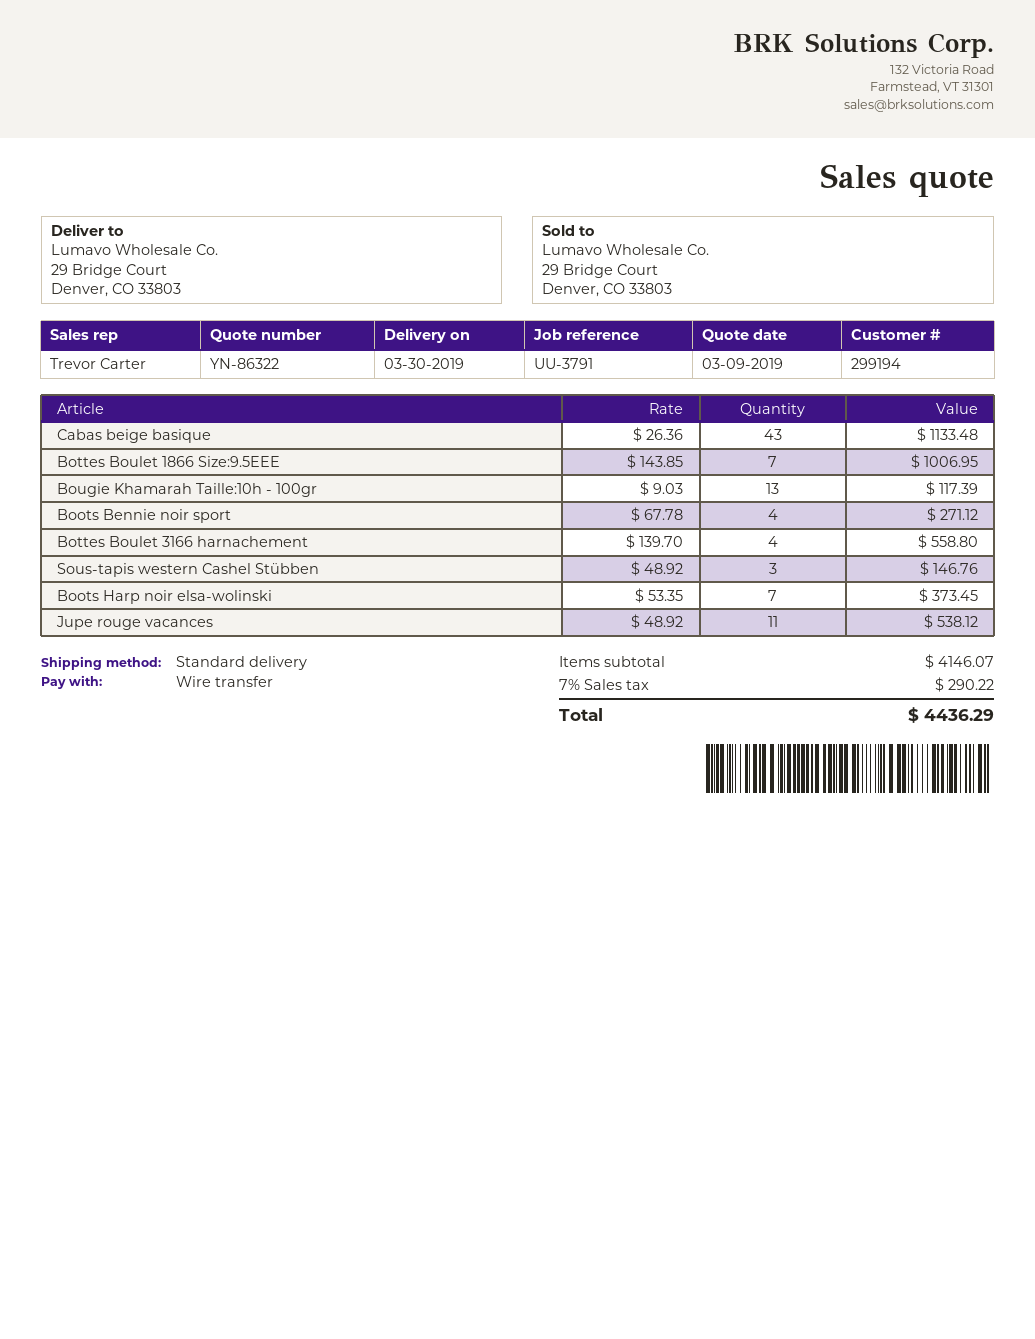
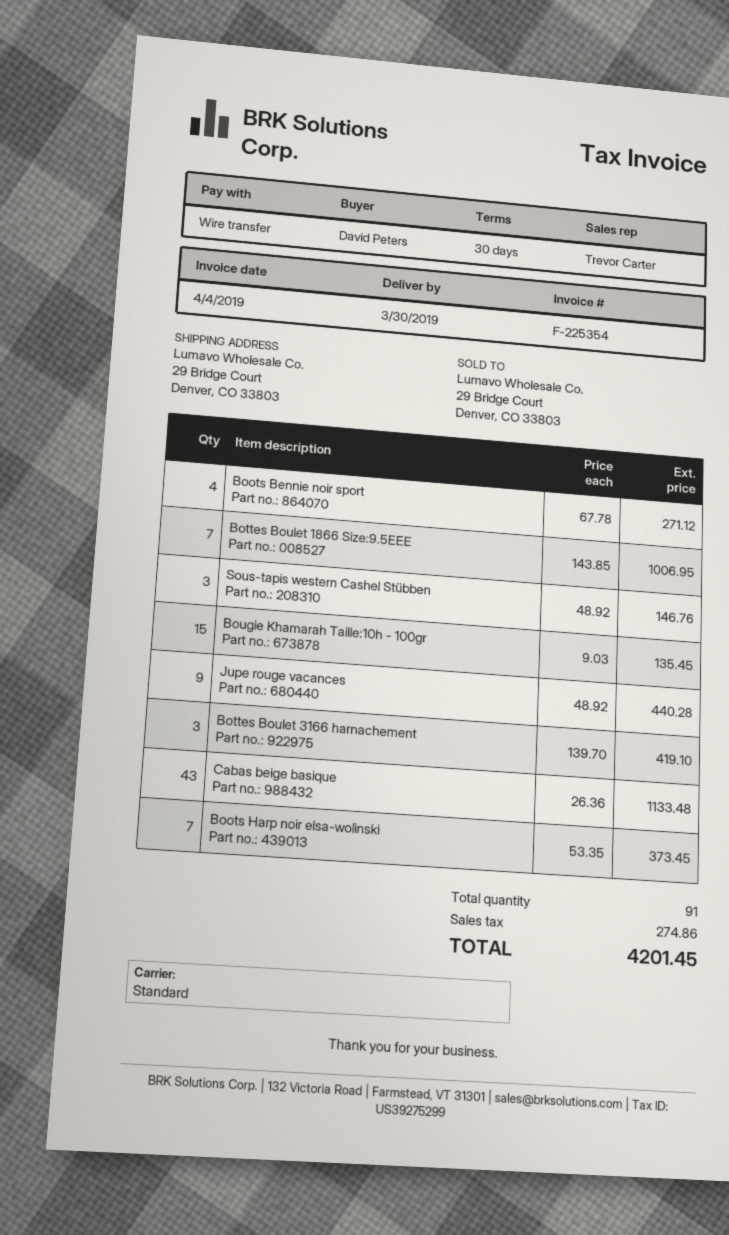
Bougie Khamarah Taille:10h - 100gr: 13 x 9.03 = 117.39 -> 15 x 9.03 = 135.45
Bottes Boulet 3166 harnachement: 4 x 139.70 = 558.80 -> 3 x 139.70 = 419.10
Jupe rouge vacances: 11 x 48.92 = 538.12 -> 9 x 48.92 = 440.28
tax: 290.22 -> 274.86
total: 4436.29 -> 4201.45

